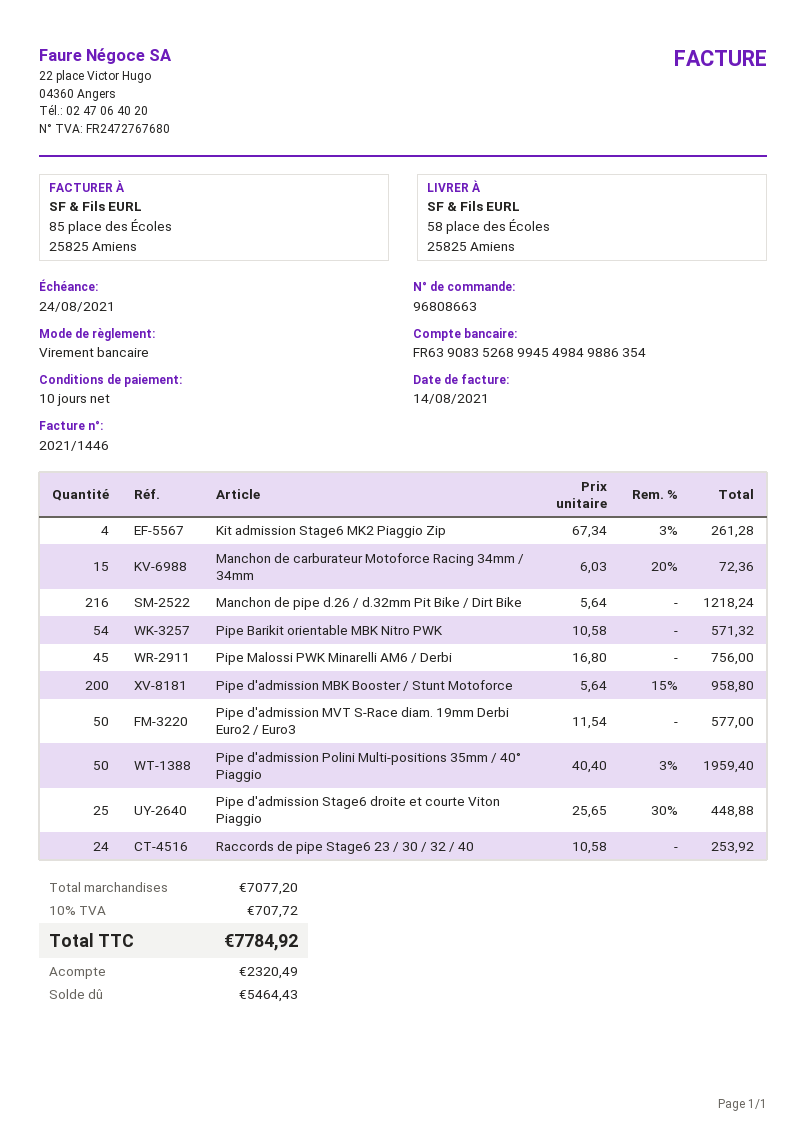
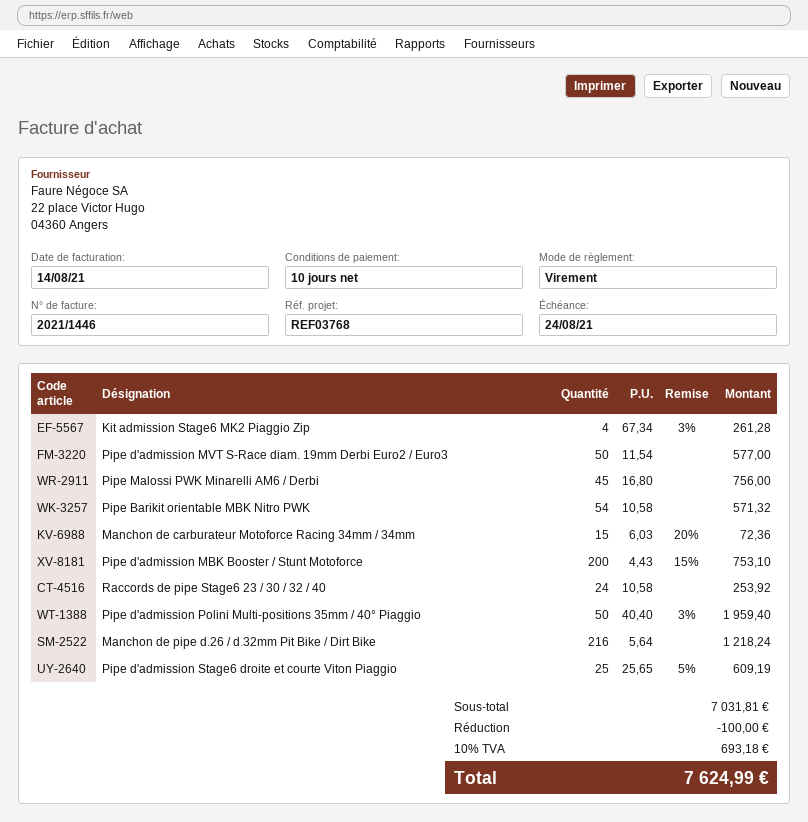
Pipe d'admission MBK Booster / Stunt Motoforce: 200 x 5.64 - 15% = 958.80 -> 200 x 4.43 - 15% = 753.10
Pipe d'admission Stage6 droite et courte Viton Piaggio: 25 x 25.65 - 30% = 448.88 -> 25 x 25.65 - 5% = 609.19
subtotal: 7077.20 -> 7031.81
discount: none -> 100.00
tax: 10% = 707.72 -> 10% = 693.18
total: 7784.92 -> 7624.99

